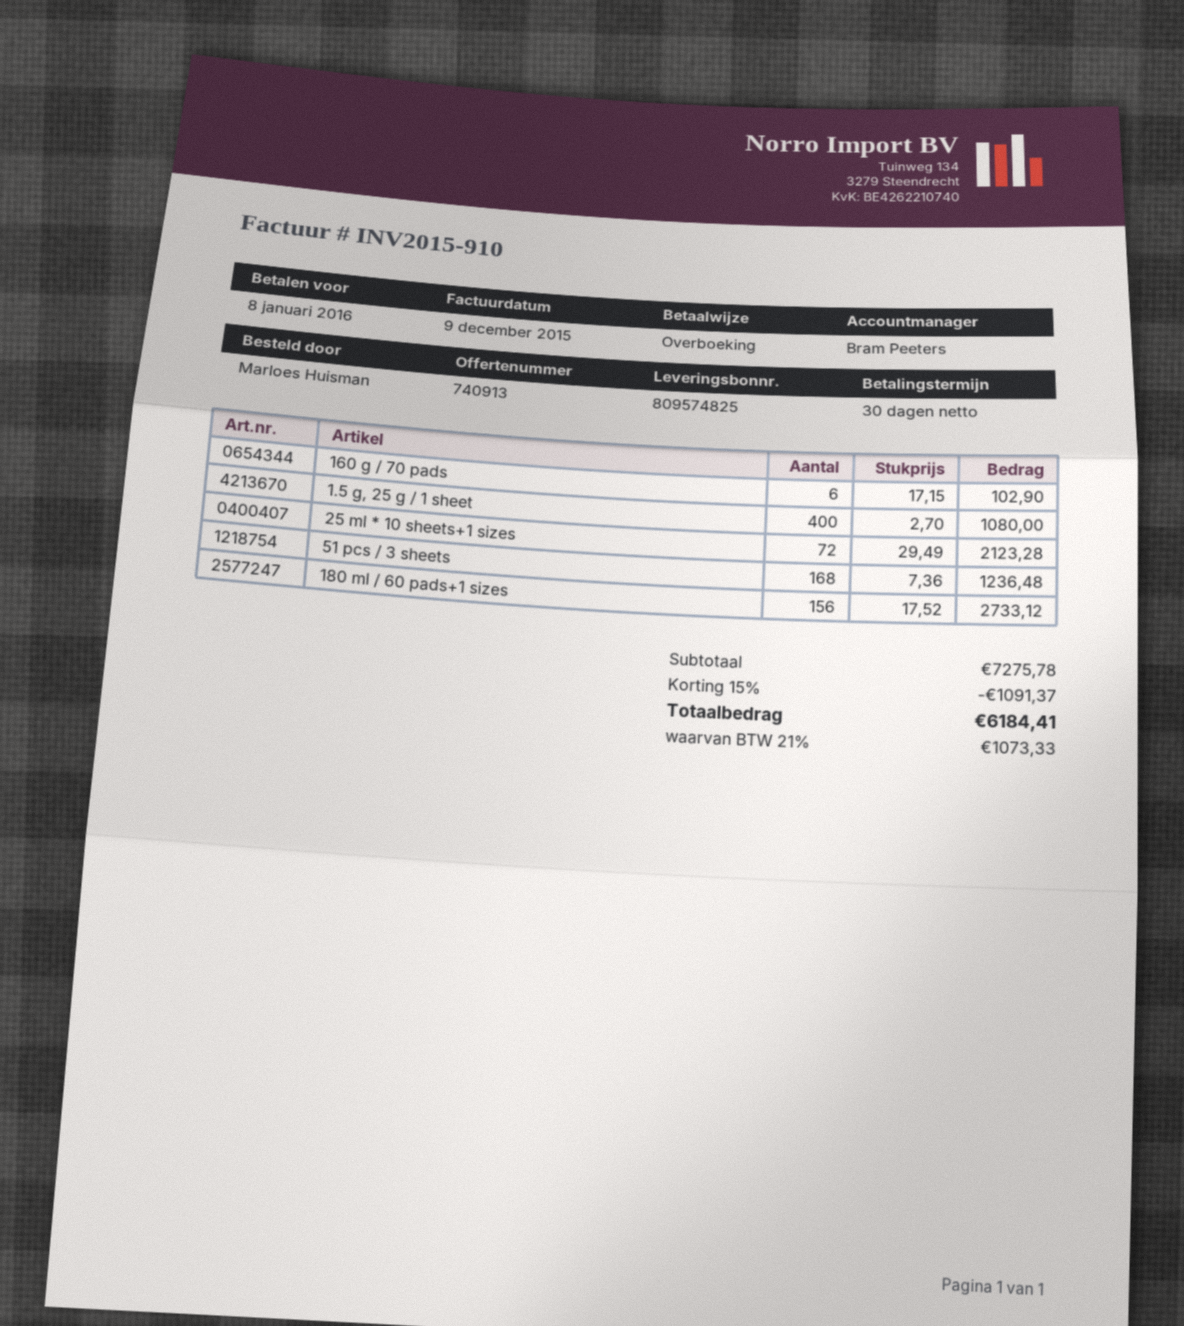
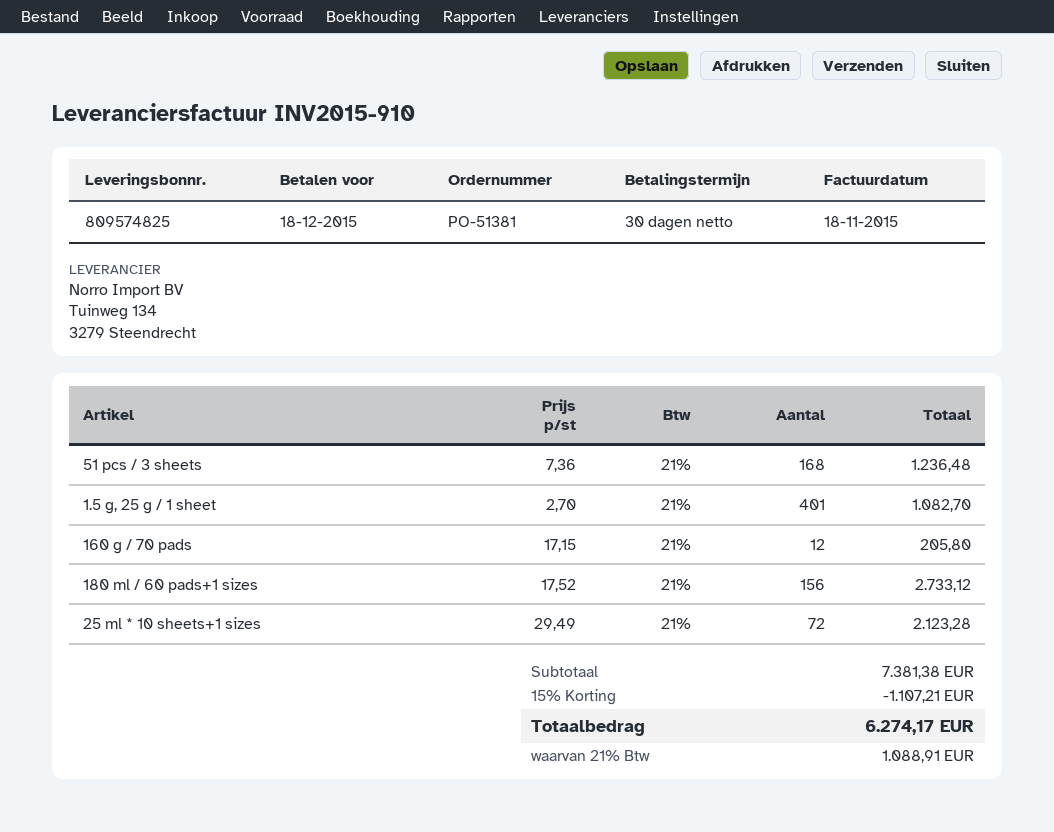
invoice date: 2015-12-09 -> 2015-11-18
due date: 2016-01-08 -> 2015-12-18
160 g / 70 pads: 6 x 17.15 = 102.90 -> 12 x 17.15 = 205.80
1.5 g, 25 g / 1 sheet: 400 x 2.70 = 1080.00 -> 401 x 2.70 = 1082.70
subtotal: 7275.78 -> 7381.38
discount: 15% = 1091.37 -> 15% = 1107.21
tax: 21% = 1073.33 -> 21% = 1088.91
total: 6184.41 -> 6274.17

